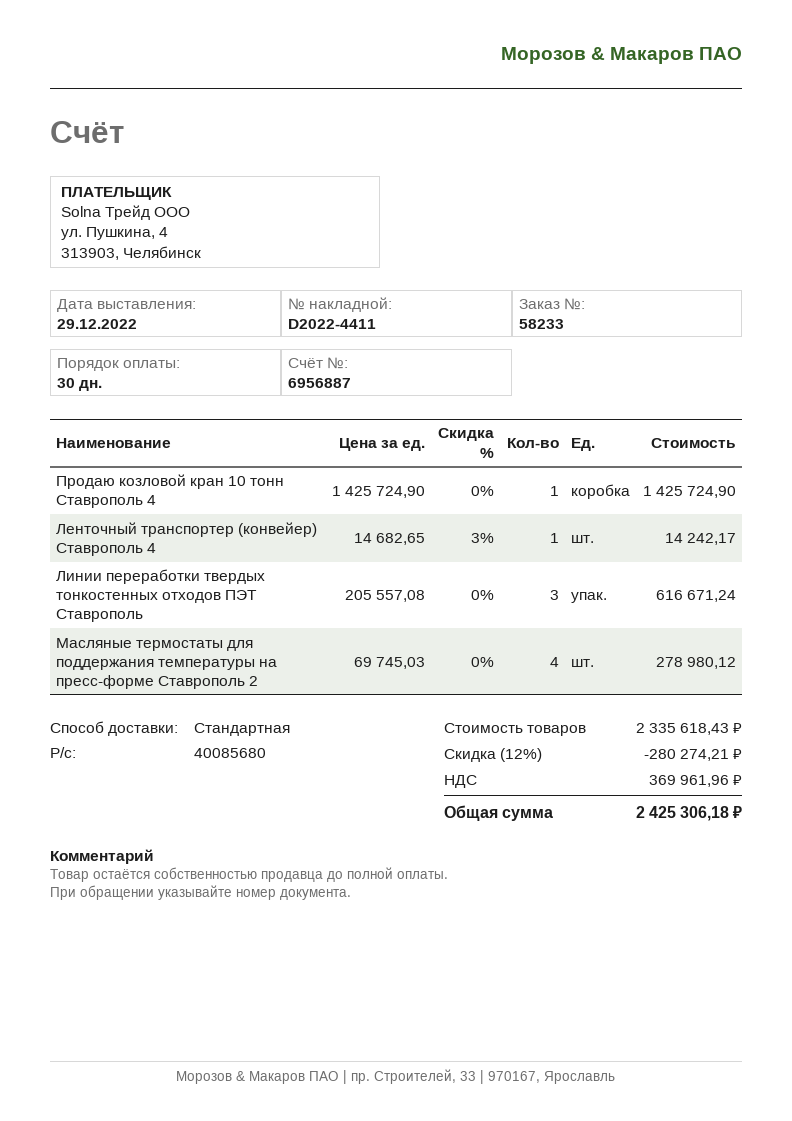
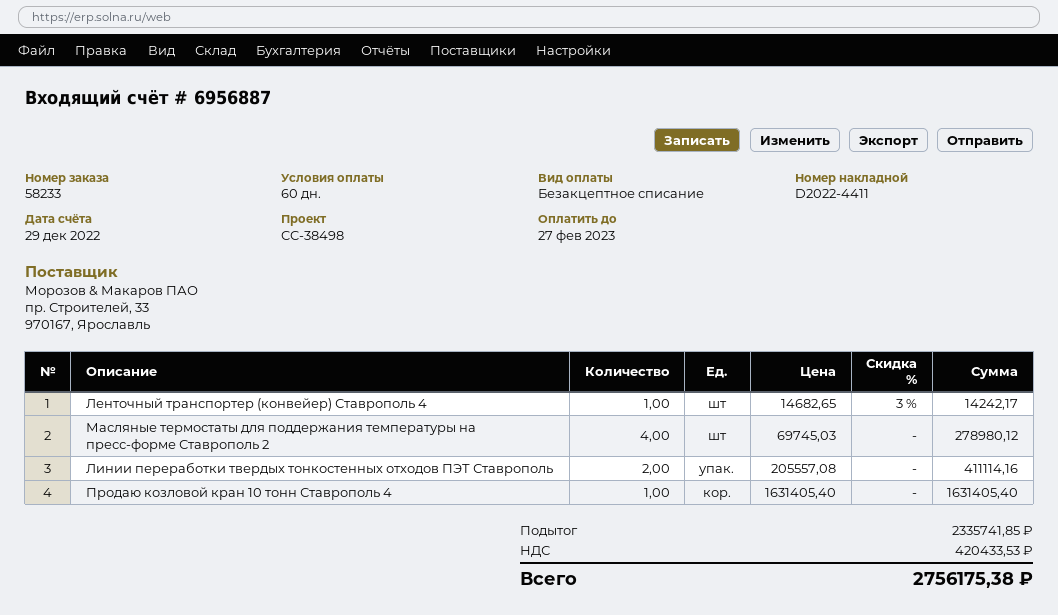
payment terms: 30 days -> 60 days
Продаю козловой кран 10 тонн Ставрополь 4: 1 x 1425724.90 = 1425724.90 -> 1 x 1631405.40 = 1631405.40
Линии переработки твердых тонкостенных отходов ПЭТ Ставрополь: 3 x 205557.08 = 616671.24 -> 2 x 205557.08 = 411114.16
subtotal: 2335618.43 -> 2335741.85
discount: 12% = 280274.21 -> none
tax: 369961.96 -> 420433.53
total: 2425306.18 -> 2756175.38

